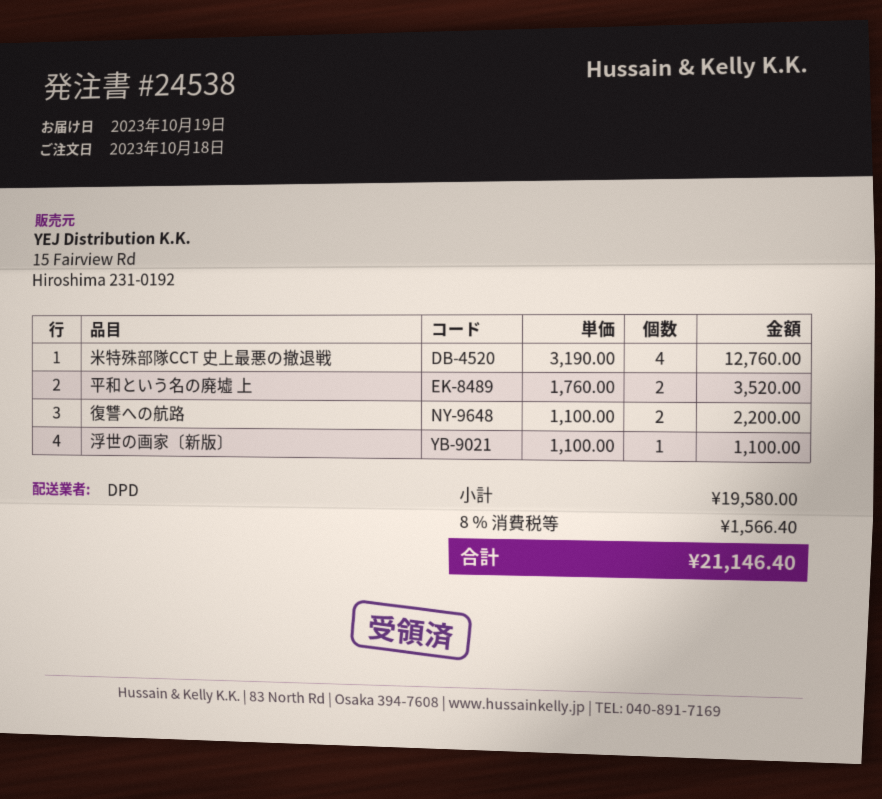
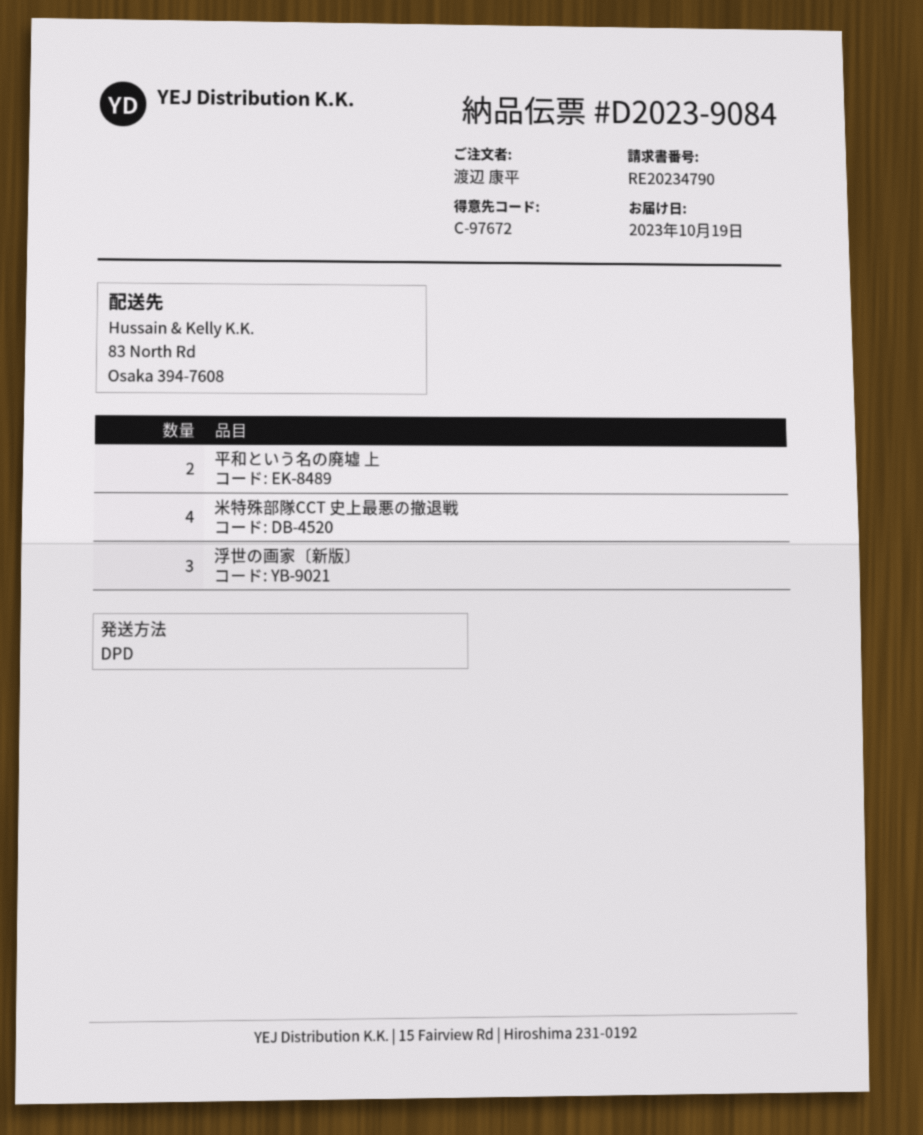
復讐への航路: 2 -> none
浮世の画家〔新版〕: 1 -> 3

